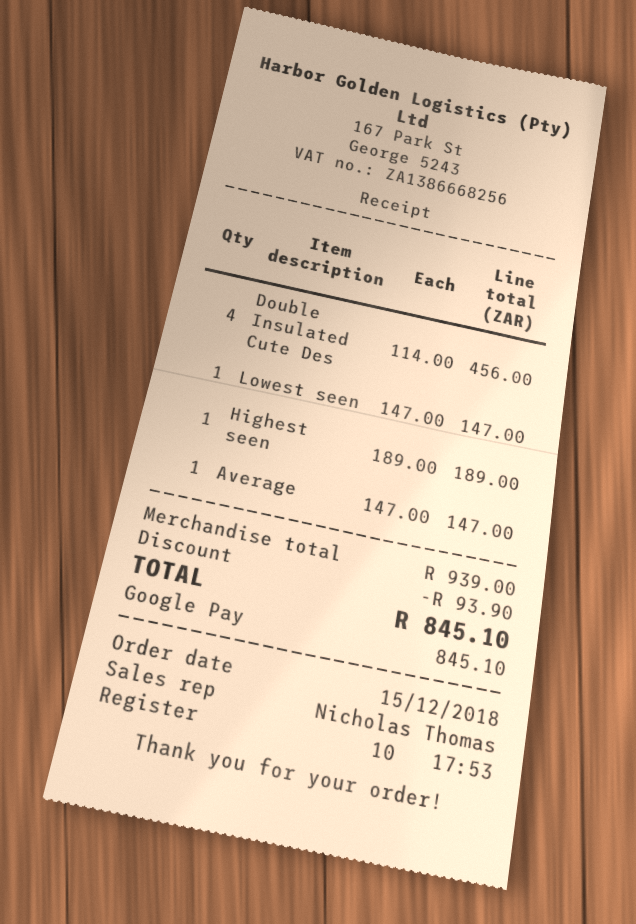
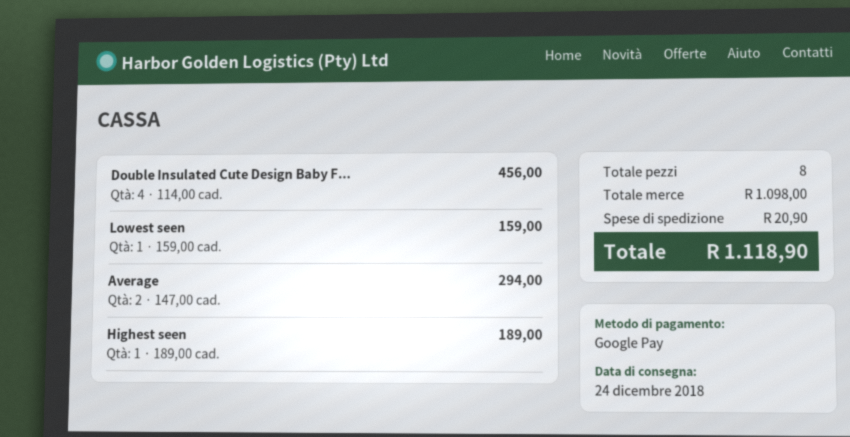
Lowest seen: 1 x 147.00 = 147.00 -> 1 x 159.00 = 159.00
Average: 1 x 147.00 = 147.00 -> 2 x 147.00 = 294.00
subtotal: 939.00 -> 1098.00
discount: 93.90 -> none
shipping: none -> 20.90
total: 845.10 -> 1118.90

